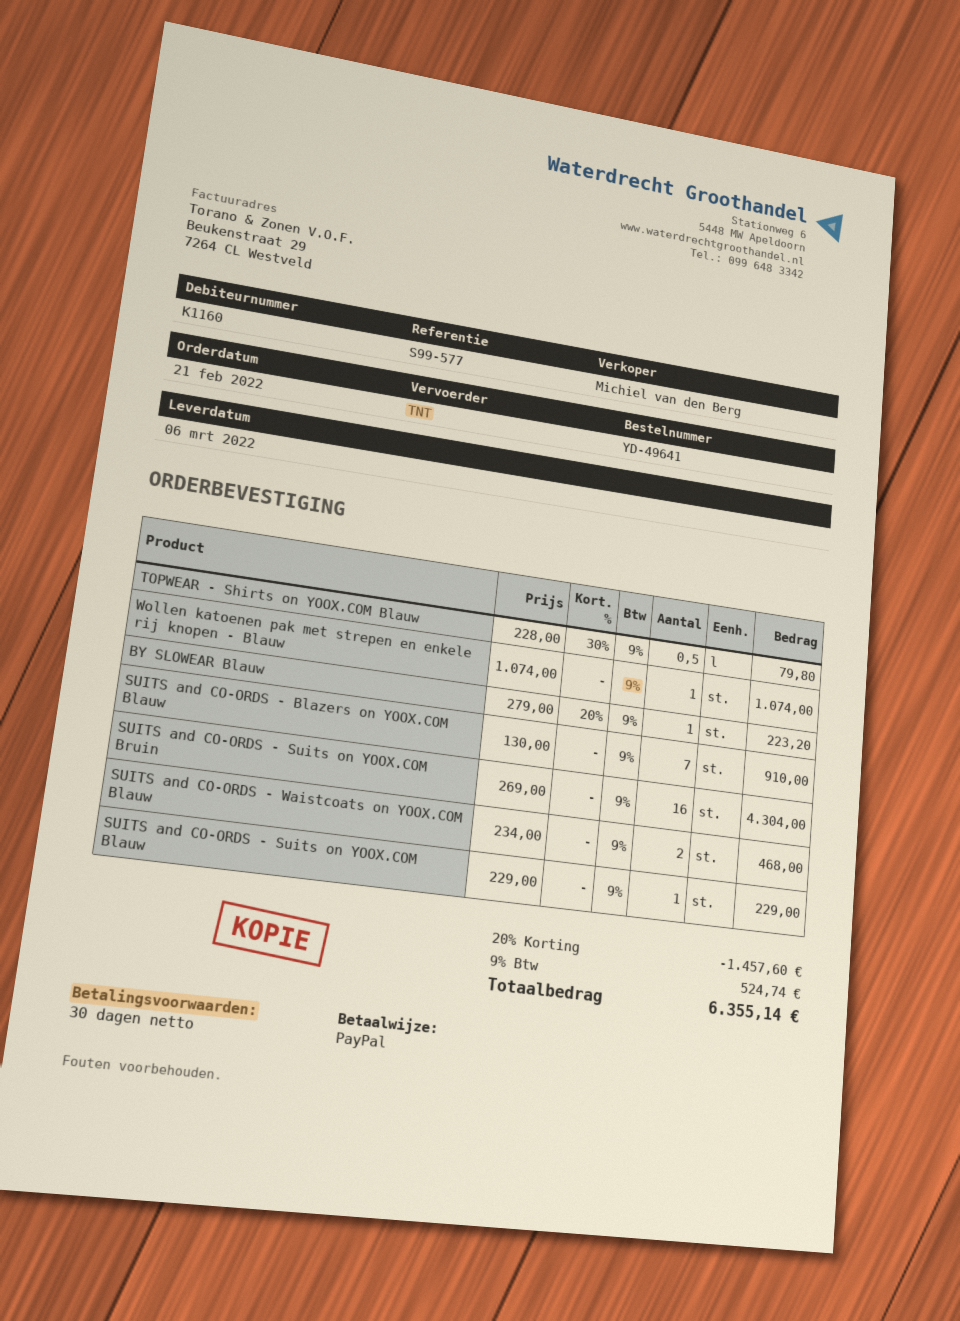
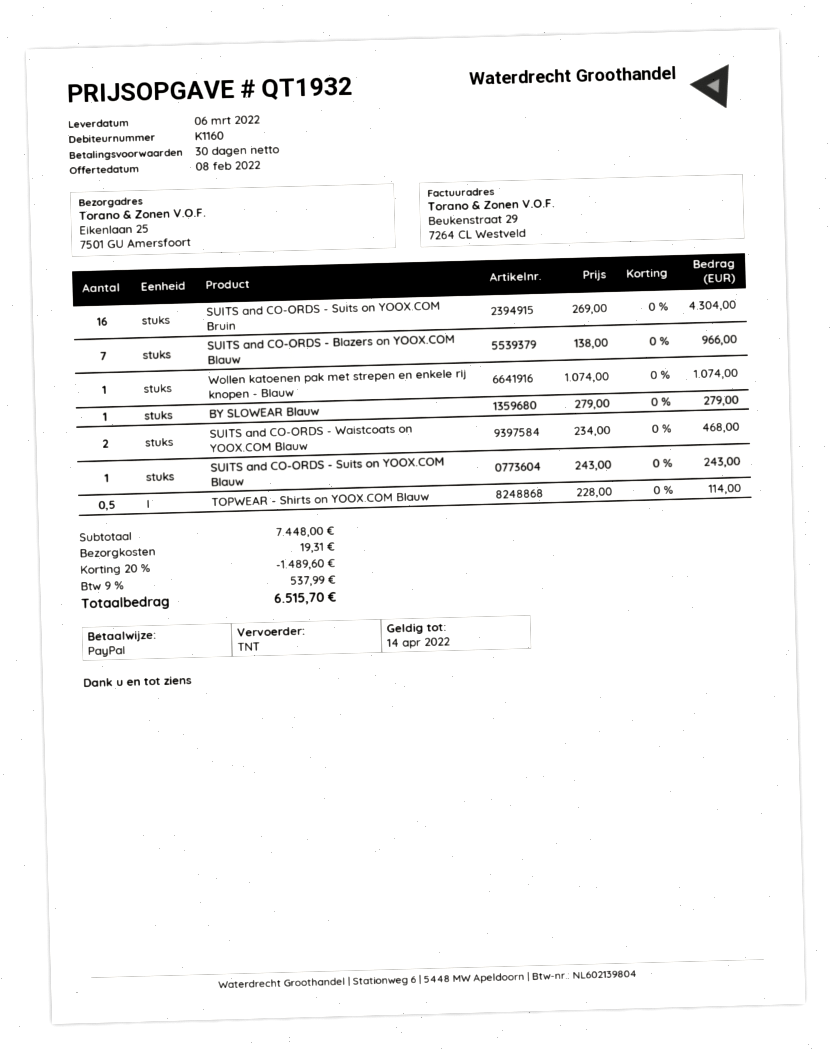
TOPWEAR - Shirts on YOOX.COM Blauw: 0.5 x 228.00 - 30% = 79.80 -> 0.5 x 228.00 = 114.00
BY SLOWEAR Blauw: 1 x 279.00 - 20% = 223.20 -> 1 x 279.00 = 279.00
SUITS and CO-ORDS - Blazers on YOOX.COM Blauw: 7 x 130.00 = 910.00 -> 7 x 138.00 = 966.00
SUITS and CO-ORDS - Suits on YOOX.COM Blauw: 1 x 229.00 = 229.00 -> 1 x 243.00 = 243.00
discount: 20% = 1457.60 -> 20% = 1489.60
shipping: none -> 19.31
tax: 9% = 524.74 -> 9% = 537.99
total: 6355.14 -> 6515.70

